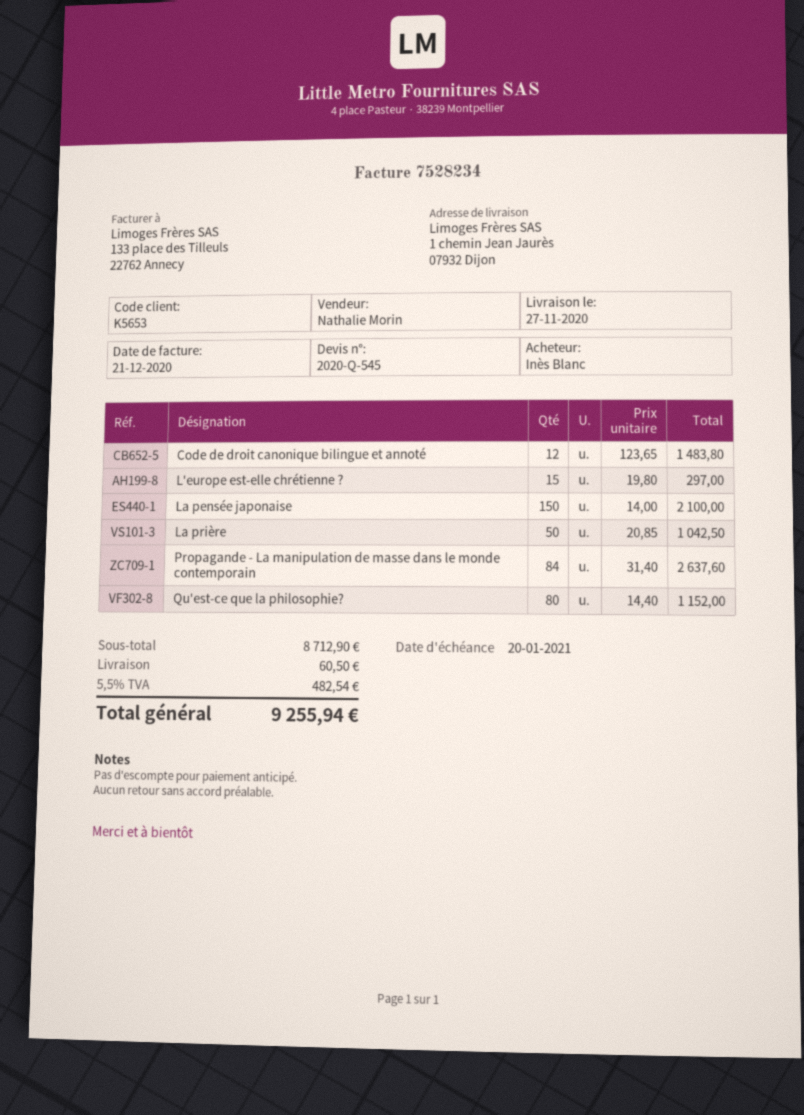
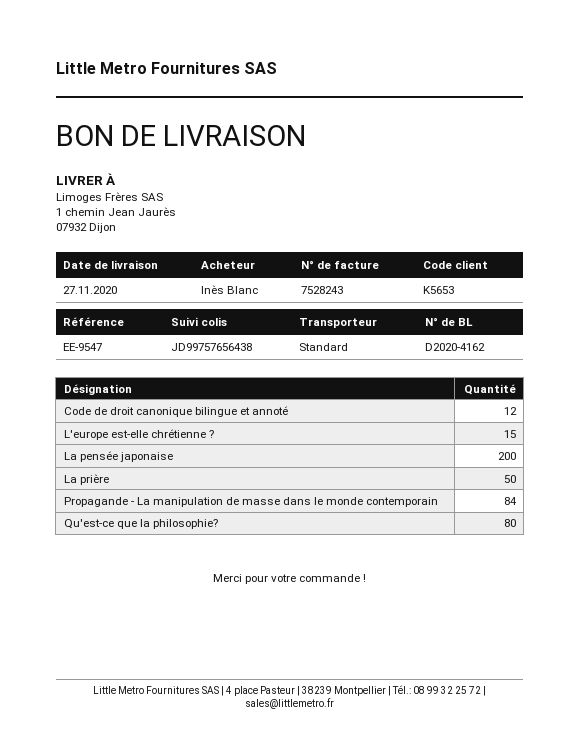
invoice number: 7528234 -> 7528243
La pensée japonaise: 150 -> 200

